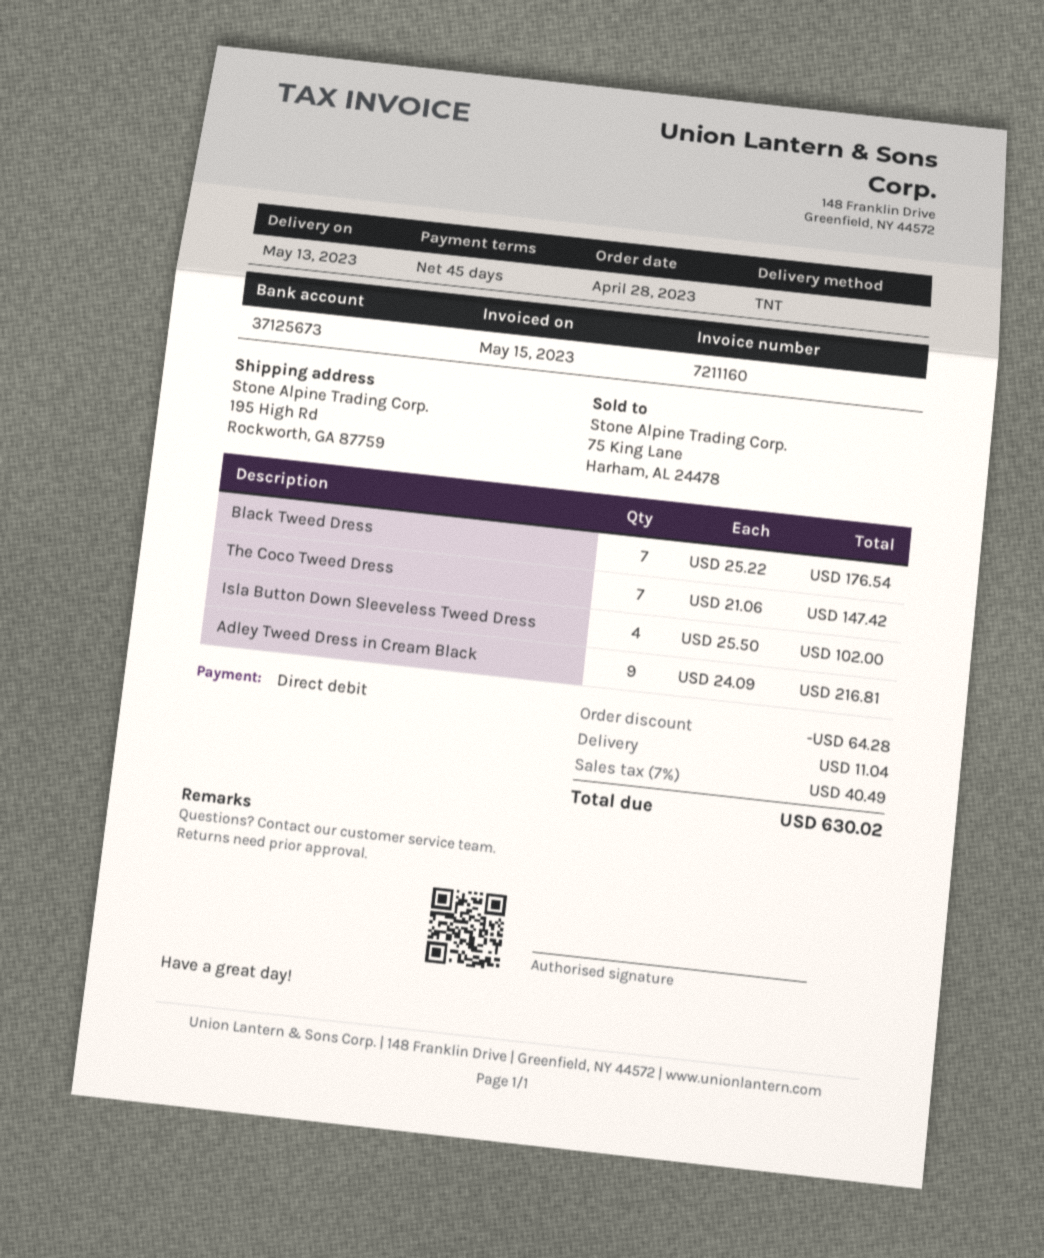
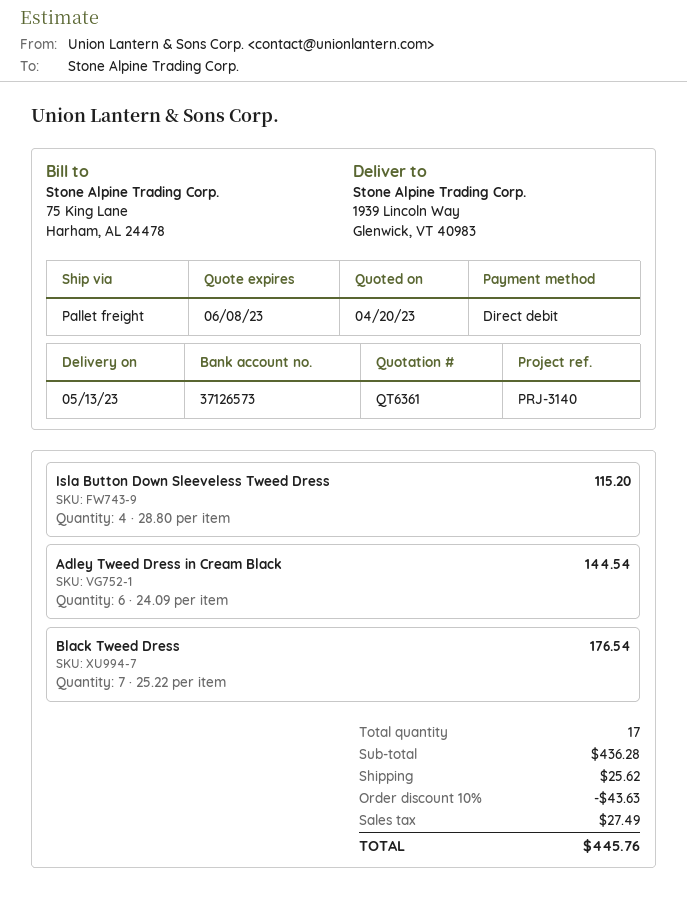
bank account: 37125673 -> 37126573
shipping method: TNT -> pallet freight
ship to: 195 High Rd, Rockworth, GA 87759 -> 1939 Lincoln Way, Glenwick, VT 40983
The Coco Tweed Dress: 7 x 21.06 = 147.42 -> none
Isla Button Down Sleeveless Tweed Dress: 4 x 25.50 = 102.00 -> 4 x 28.80 = 115.20
Adley Tweed Dress in Cream Black: 9 x 24.09 = 216.81 -> 6 x 24.09 = 144.54
discount: 64.28 -> 43.63
shipping: 11.04 -> 25.62
tax: 40.49 -> 27.49
total: 630.02 -> 445.76

